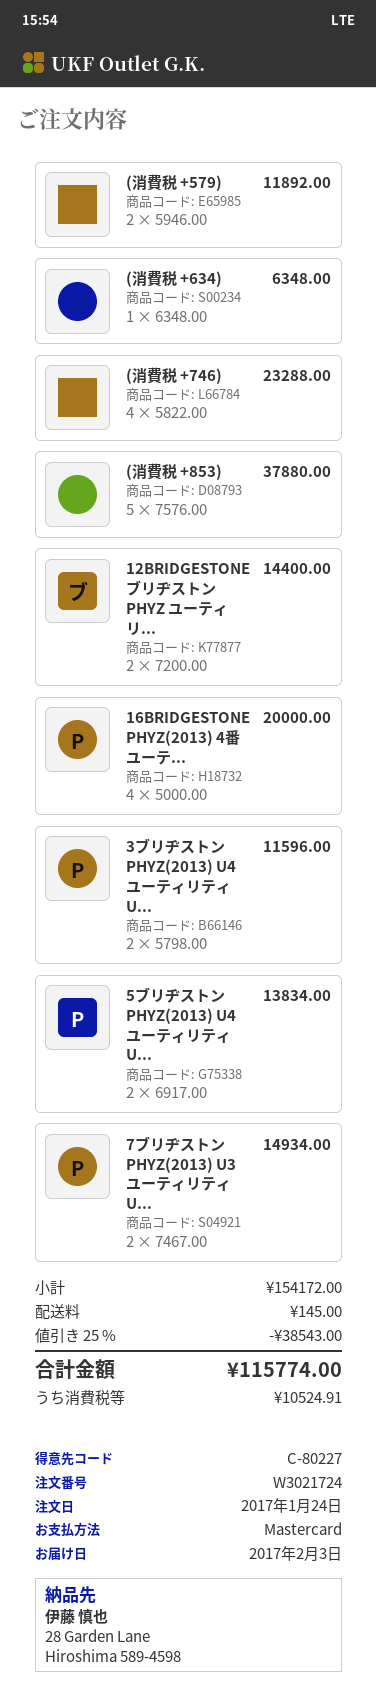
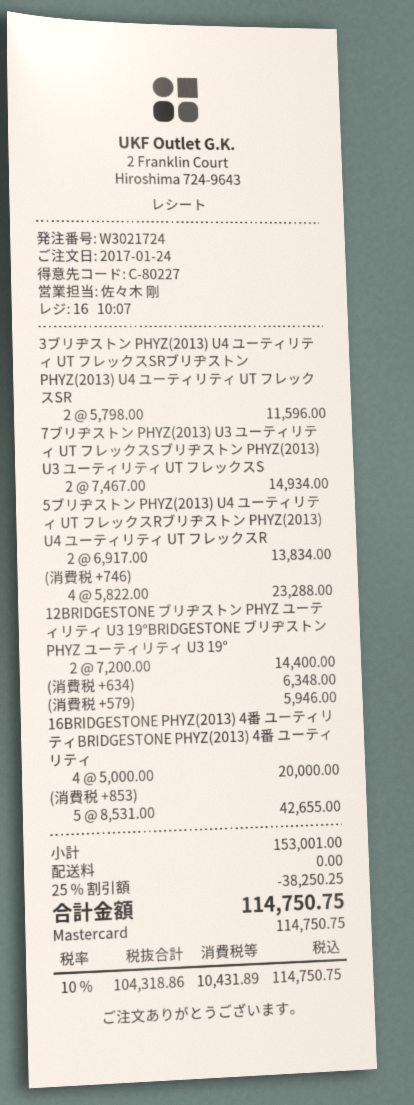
(消費税 +579): 2 x 5946.00 = 11892.00 -> 1 x 5946.00 = 5946.00
(消費税 +853): 5 x 7576.00 = 37880.00 -> 5 x 8531.00 = 42655.00
subtotal: 154172.00 -> 153001.00
discount: 25% = 38543.00 -> 25% = 38250.25
shipping: 145.00 -> 0.00
tax: 10524.91 -> 10431.89
total: 115774.00 -> 114750.75

